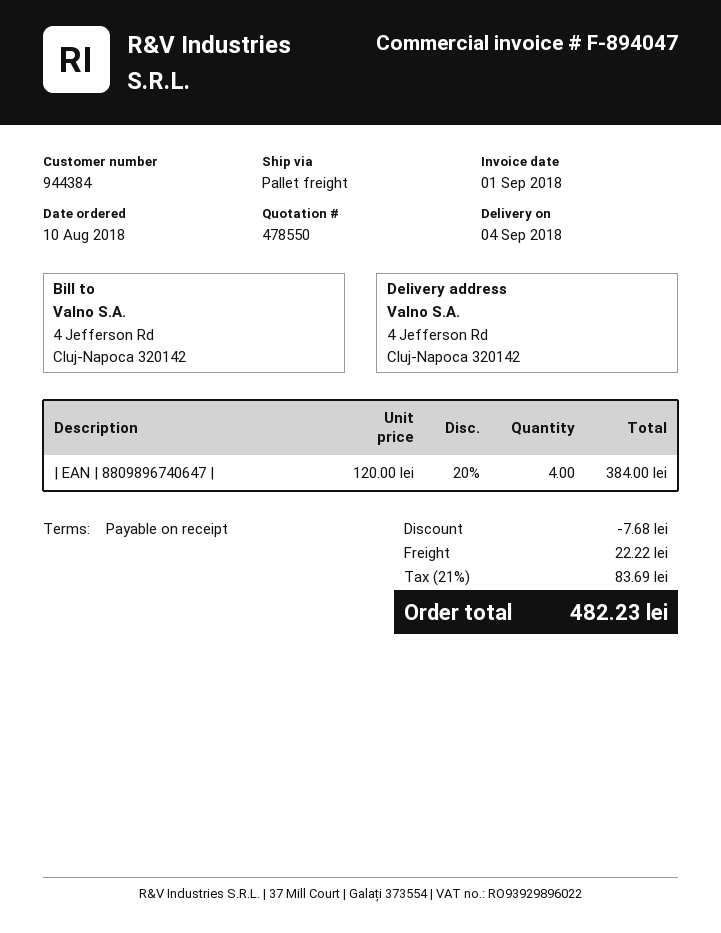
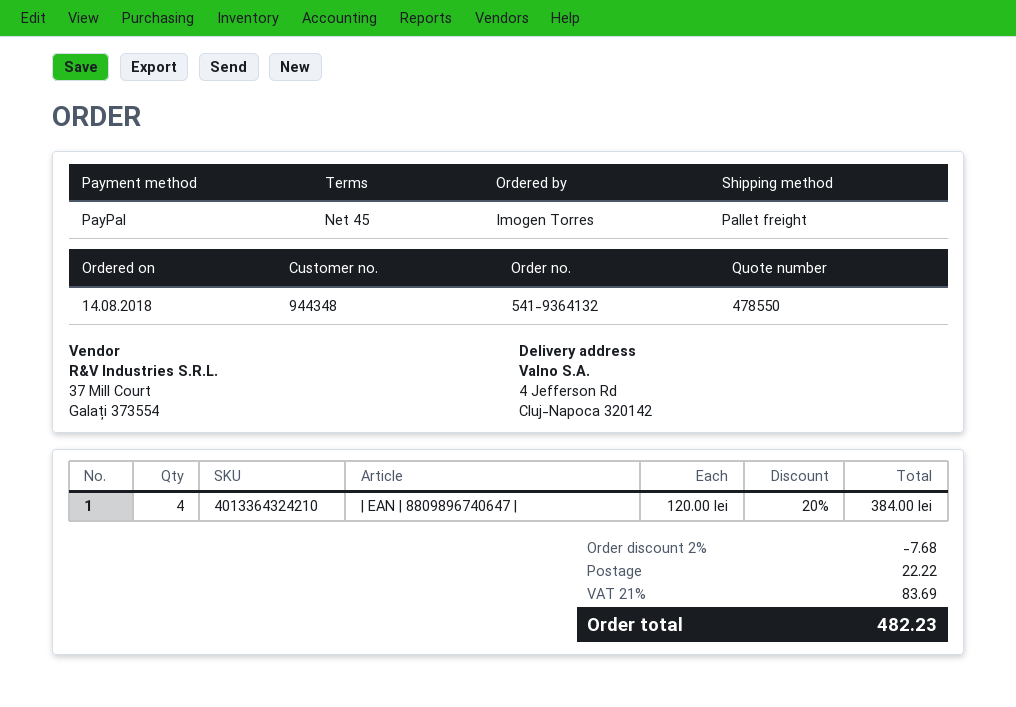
order date: 2018-08-10 -> 2018-08-14
payment terms: on receipt -> 45 days
customer number: 944384 -> 944348

